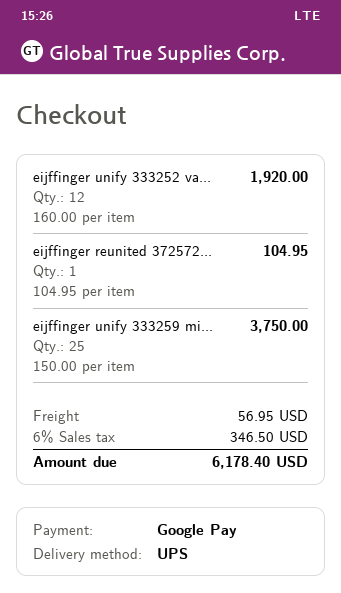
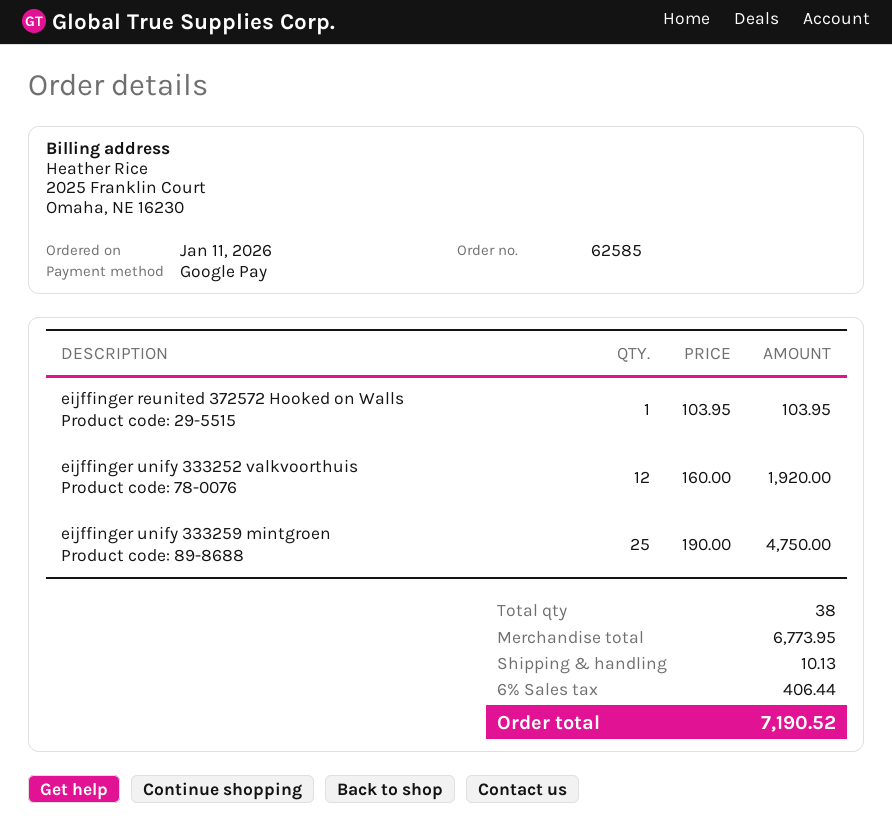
eijffinger reunited 372572...: 1 x 104.95 = 104.95 -> 1 x 103.95 = 103.95
eijffinger unify 333259 mi...: 25 x 150.00 = 3750.00 -> 25 x 190.00 = 4750.00
shipping: 56.95 -> 10.13
tax: 6% = 346.50 -> 6% = 406.44
total: 6178.40 -> 7190.52

